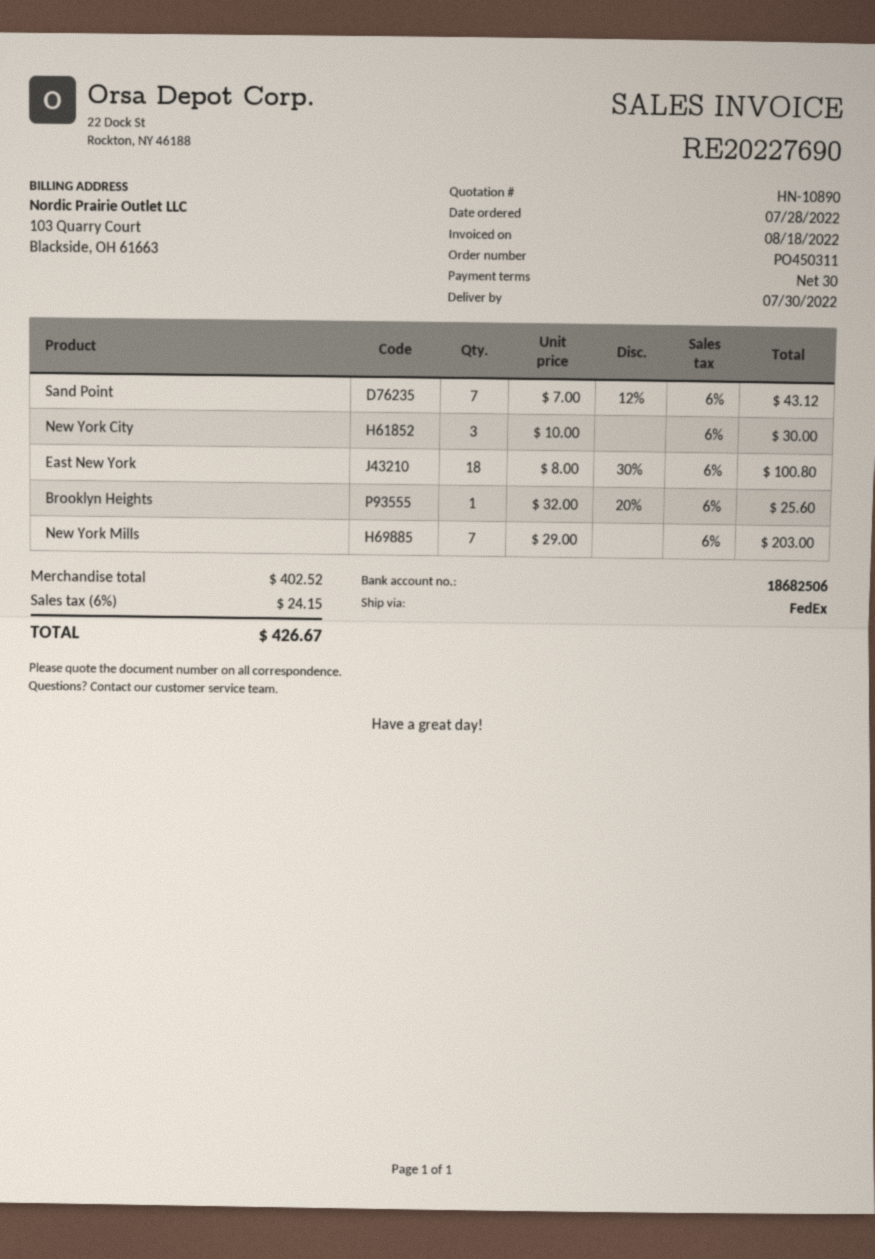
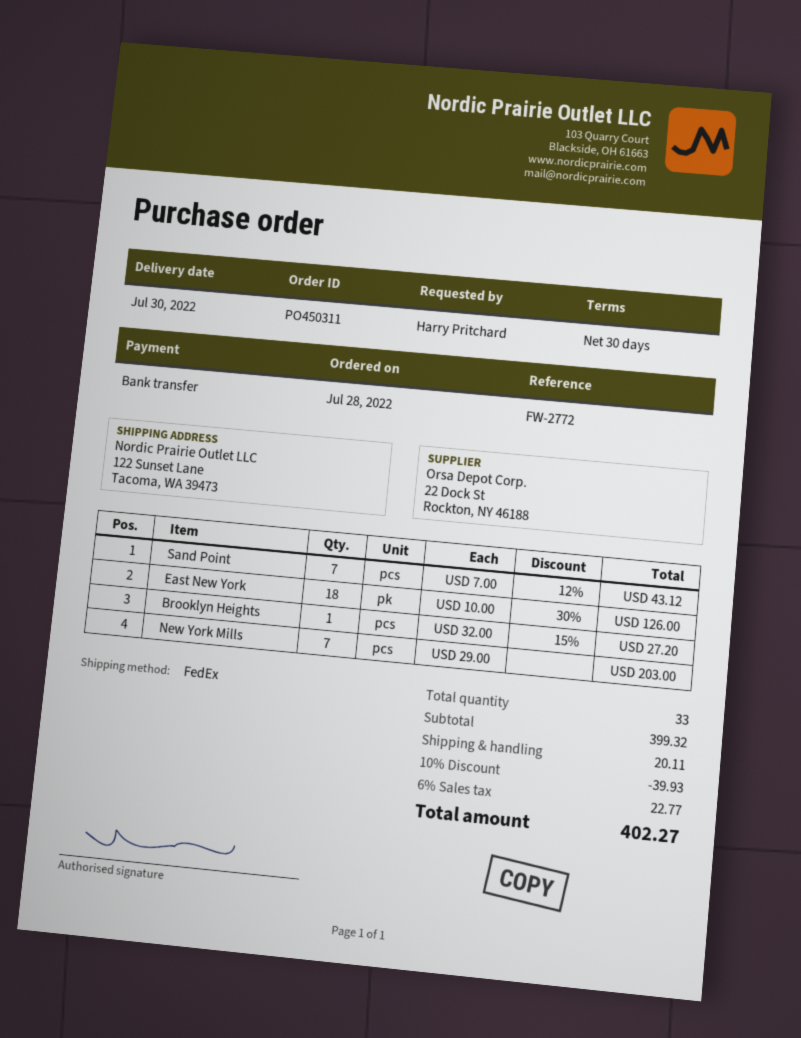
New York City: 3 x 10.00 = 30.00 -> none
East New York: 18 x 8.00 - 30% = 100.80 -> 18 x 10.00 - 30% = 126.00
Brooklyn Heights: 1 x 32.00 - 20% = 25.60 -> 1 x 32.00 - 15% = 27.20
subtotal: 402.52 -> 399.32
discount: none -> 10% = 39.93
shipping: none -> 20.11
tax: 6% = 24.15 -> 6% = 22.77
total: 426.67 -> 402.27

